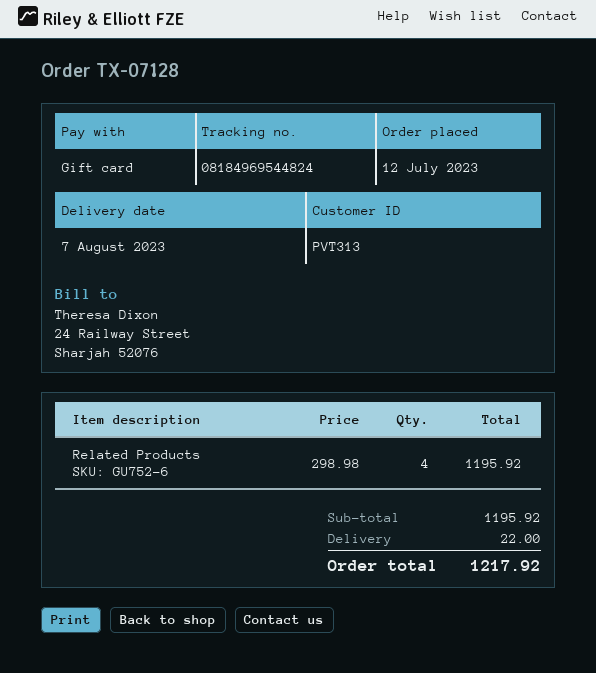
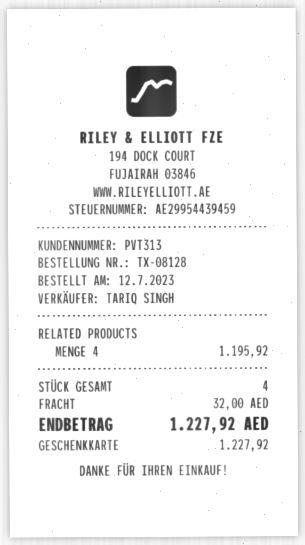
order number: TX-07128 -> TX-08128
shipping: 22.00 -> 32.00
total: 1217.92 -> 1227.92

